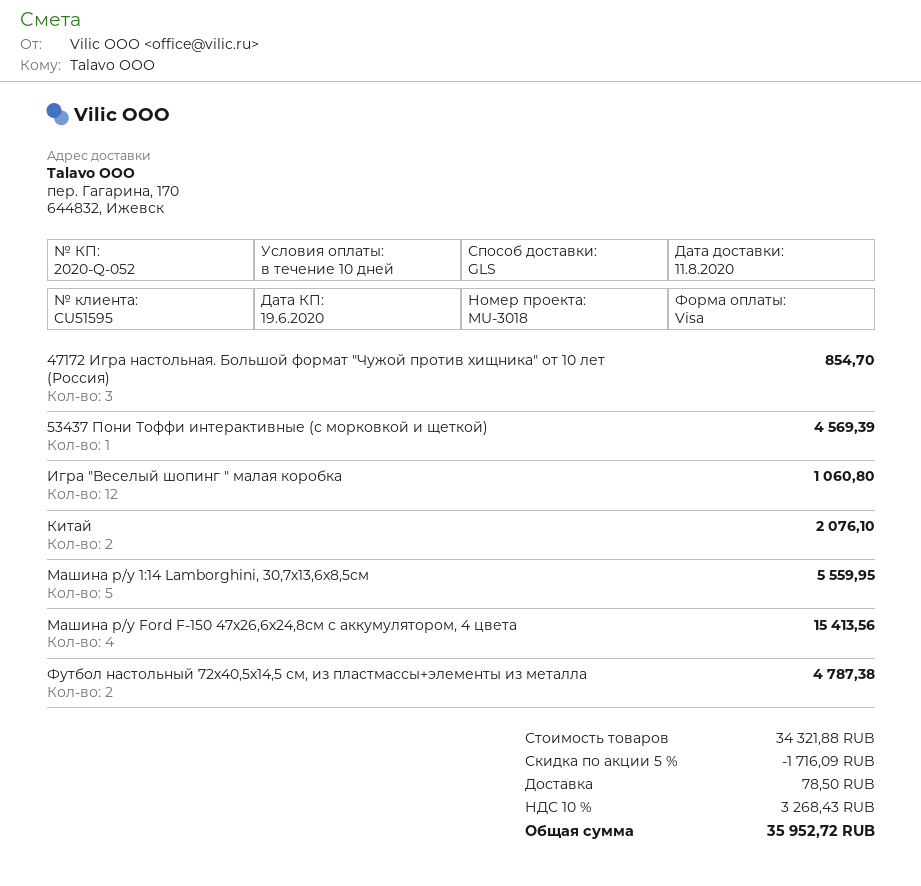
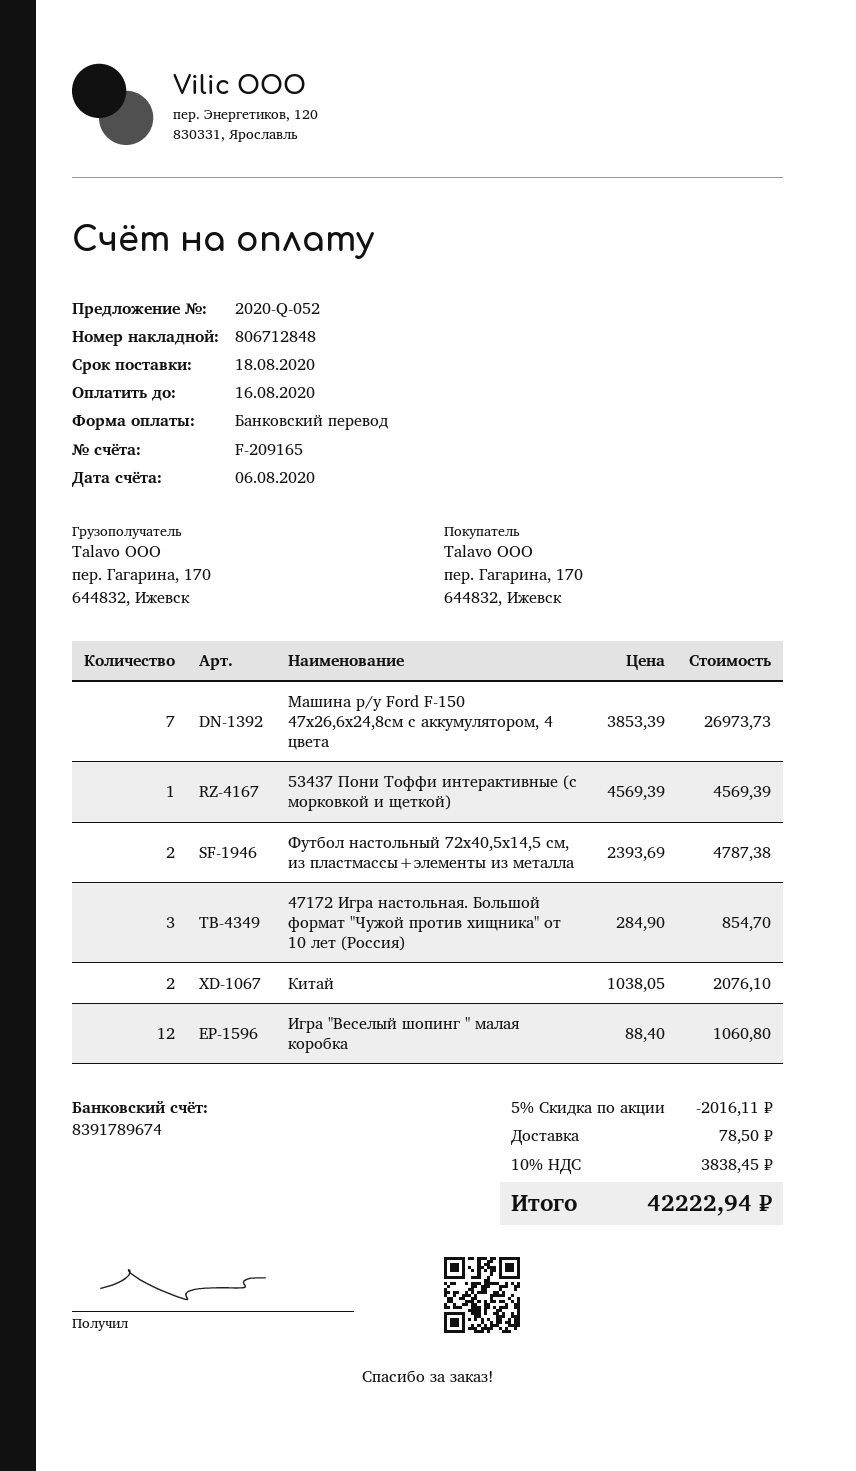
delivery date: 2020-08-11 -> 2020-08-18
payment method: Visa -> bank transfer
Машина р/у 1:14 Lamborghini, 30,7х13,6х8,5см: 5 for 5559.95 -> none
Машина р/у Ford F-150 47х26,6х24,8см с аккумулятором, 4 цвета: 4 for 15413.56 -> 7 for 26973.73
discount: 5% = 1716.09 -> 5% = 2016.11
tax: 10% = 3268.43 -> 10% = 3838.45
total: 35952.72 -> 42222.94

